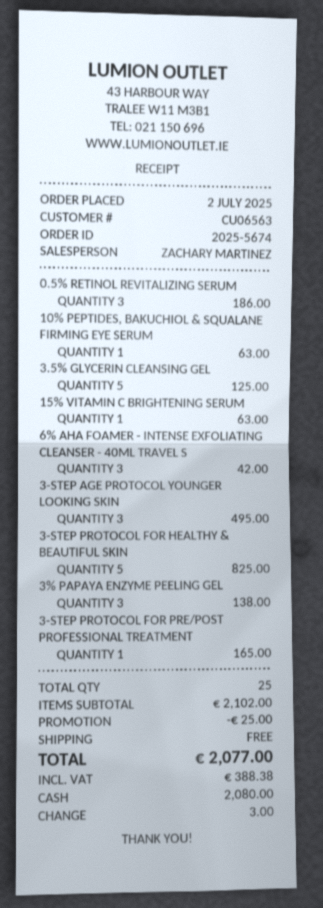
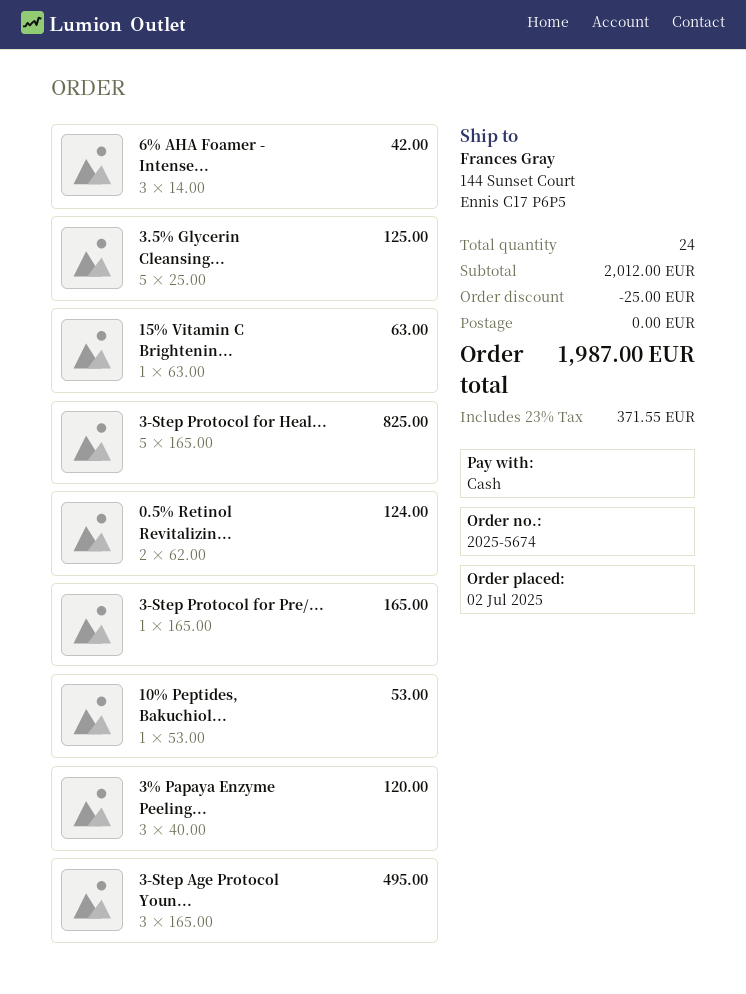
0.5% RETINOL REVITALIZING SERUM: 3 for 186.00 -> 2 for 124.00
10% PEPTIDES, BAKUCHIOL & SQUALANE FIRMING EYE SERUM: 1 for 63.00 -> 1 for 53.00
3% PAPAYA ENZYME PEELING GEL: 3 for 138.00 -> 3 for 120.00
total quantity: 25 -> 24
subtotal: 2102.00 -> 2012.00
tax: 388.38 -> 371.55
total: 2077.00 -> 1987.00

